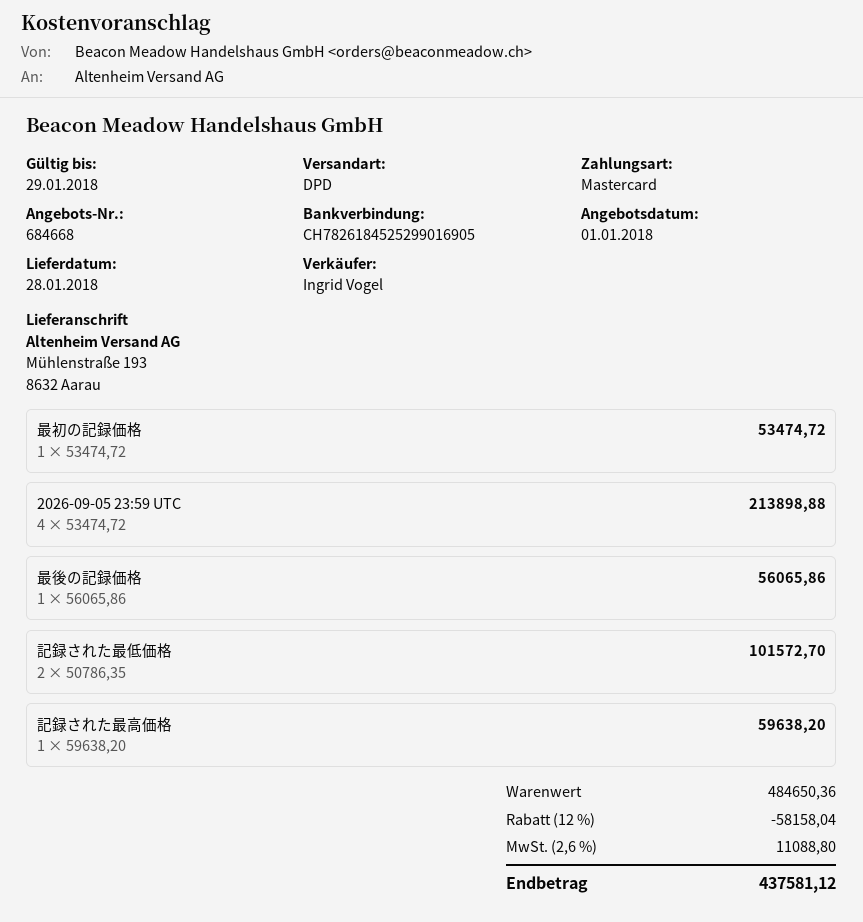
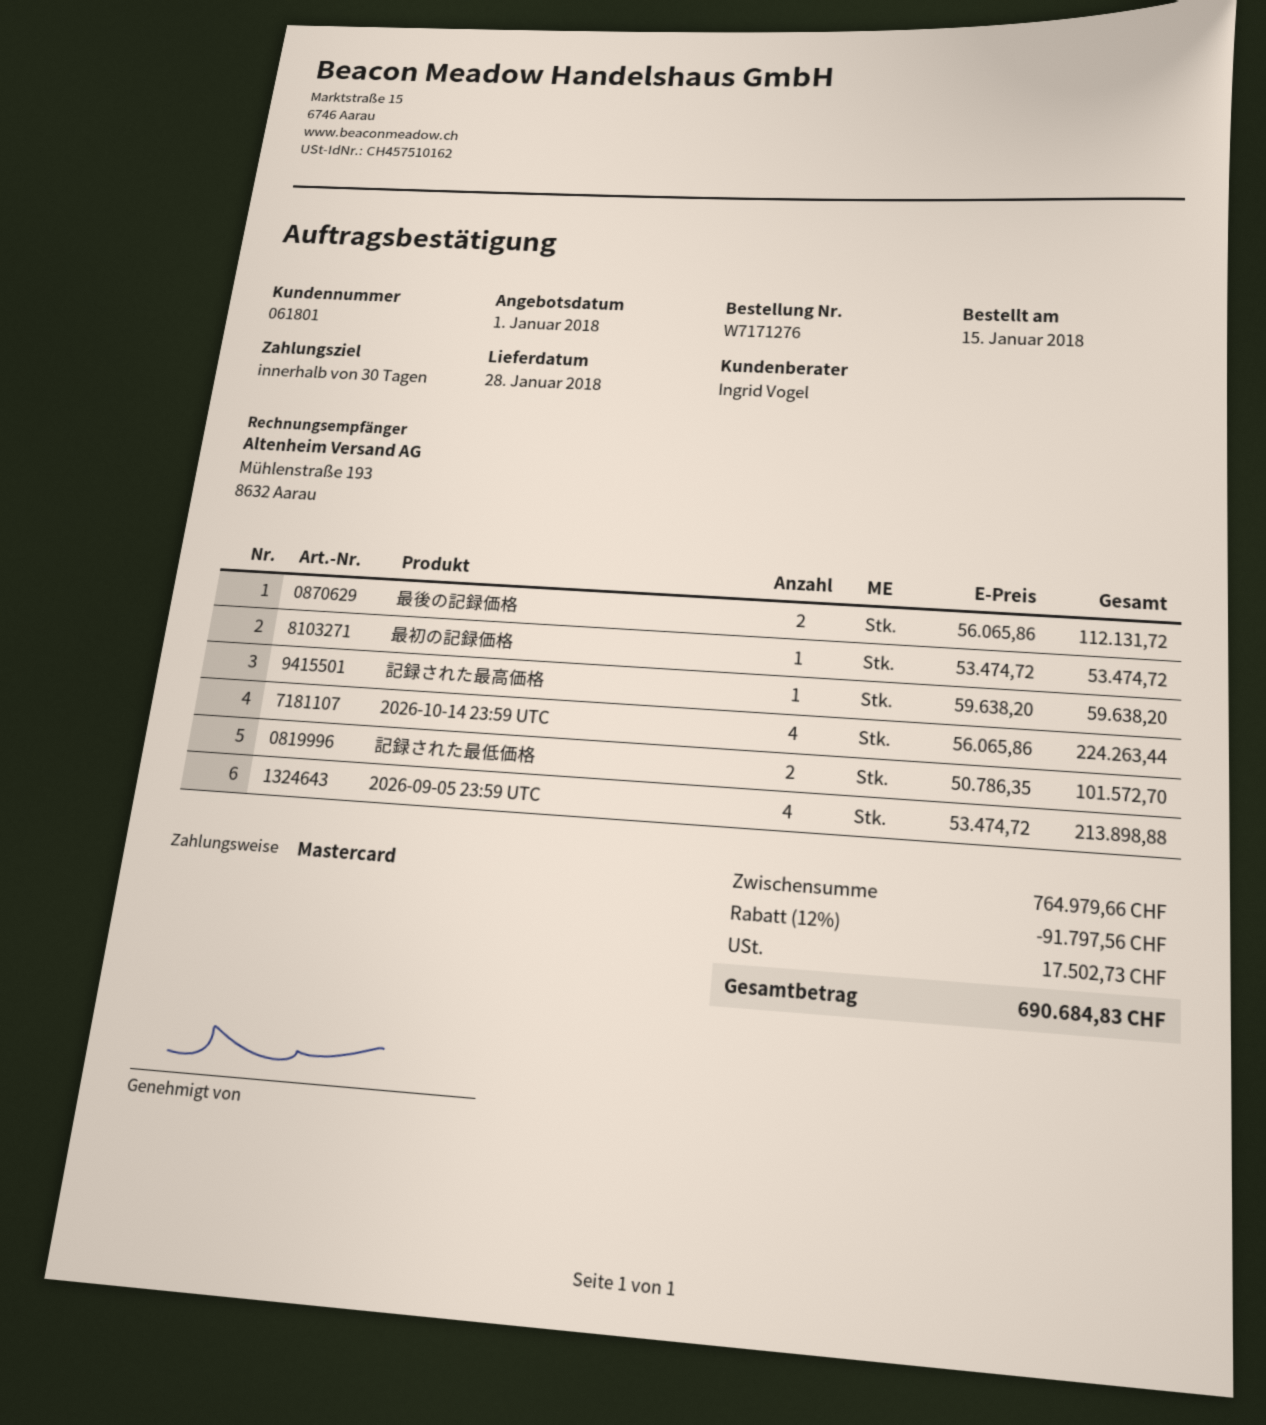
最後の記録価格: 1 x 56065.86 = 56065.86 -> 2 x 56065.86 = 112131.72
2026-10-14 23:59 UTC: none -> 4 x 56065.86 = 224263.44
subtotal: 484650.36 -> 764979.66
discount: 12% = 58158.04 -> 12% = 91797.56
tax: 11088.80 -> 17502.73
total: 437581.12 -> 690684.83

